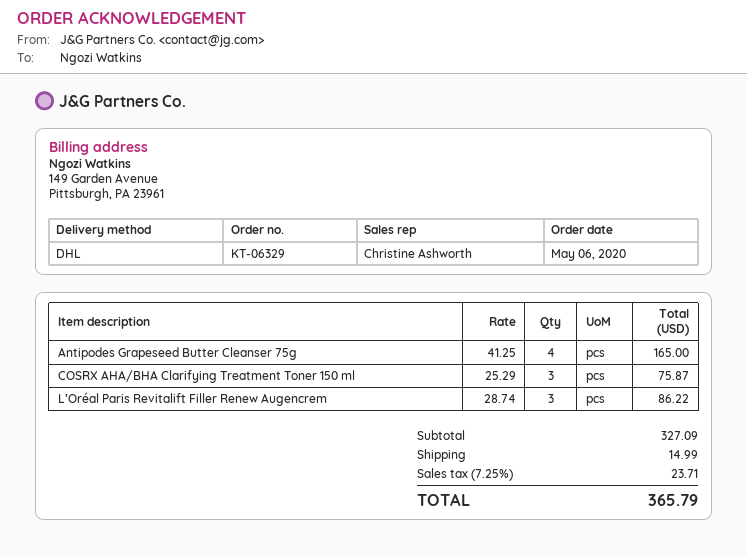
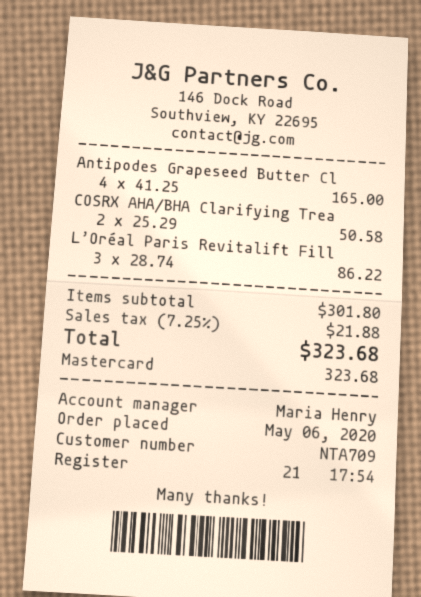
sales rep: Christine Ashworth -> Maria Henry
COSRX AHA/BHA Clarifying Treatment Toner 150 ml: 3 x 25.29 = 75.87 -> 2 x 25.29 = 50.58
subtotal: 327.09 -> 301.80
shipping: 14.99 -> none
tax: 7.25% = 23.71 -> 7.25% = 21.88
total: 365.79 -> 323.68

